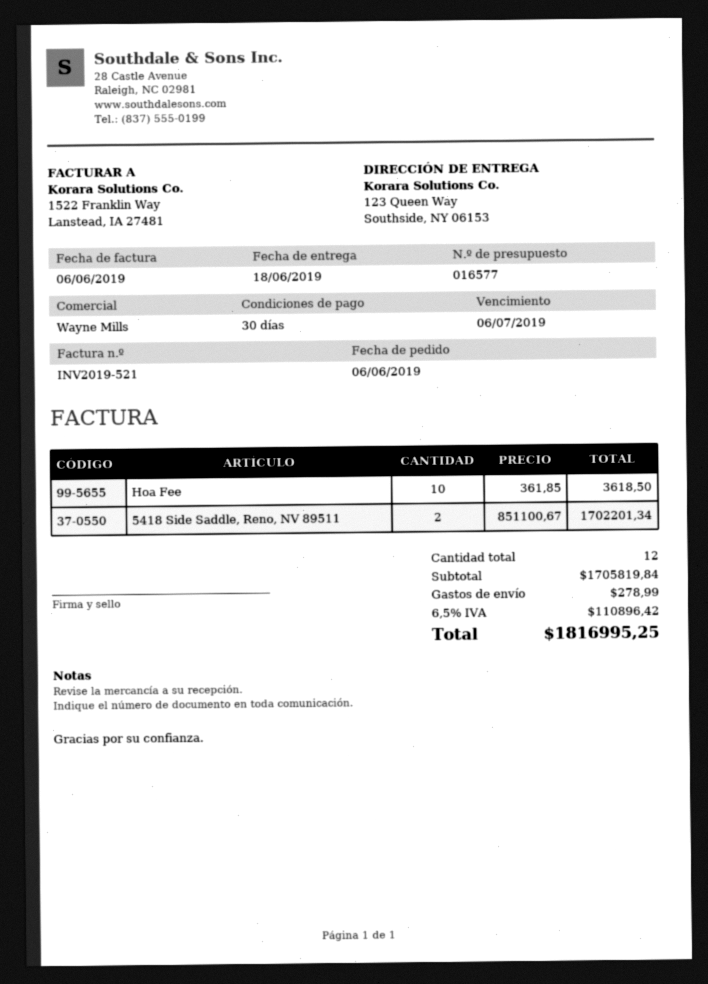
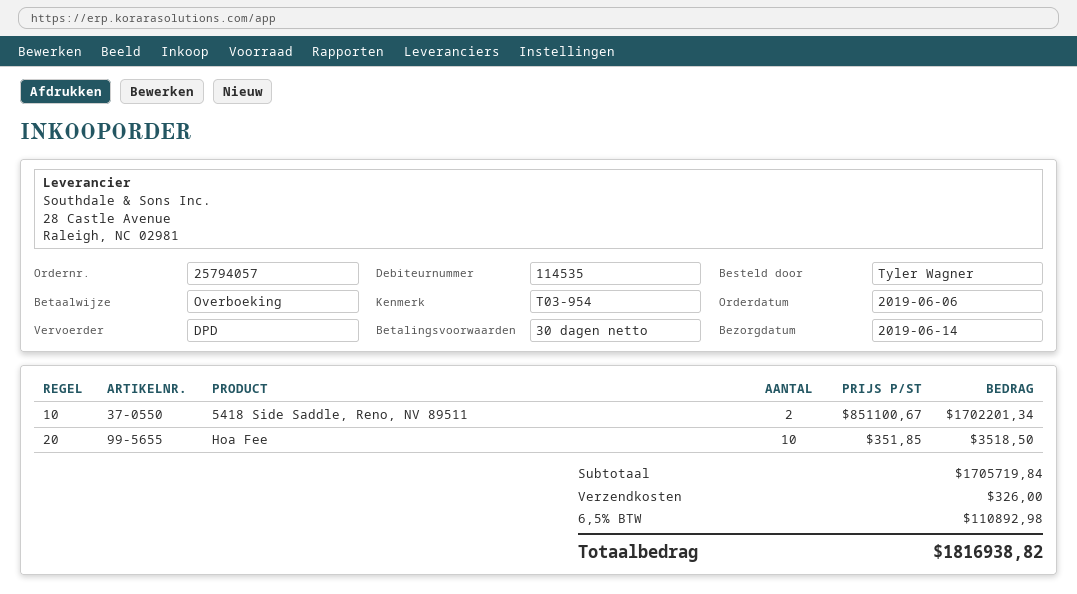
delivery date: 2019-06-18 -> 2019-06-14
Hoa Fee: 10 x 361.85 = 3618.50 -> 10 x 351.85 = 3518.50
subtotal: 1705819.84 -> 1705719.84
shipping: 278.99 -> 326.00
tax: 6.5% = 110896.42 -> 6.5% = 110892.98
total: 1816995.25 -> 1816938.82

